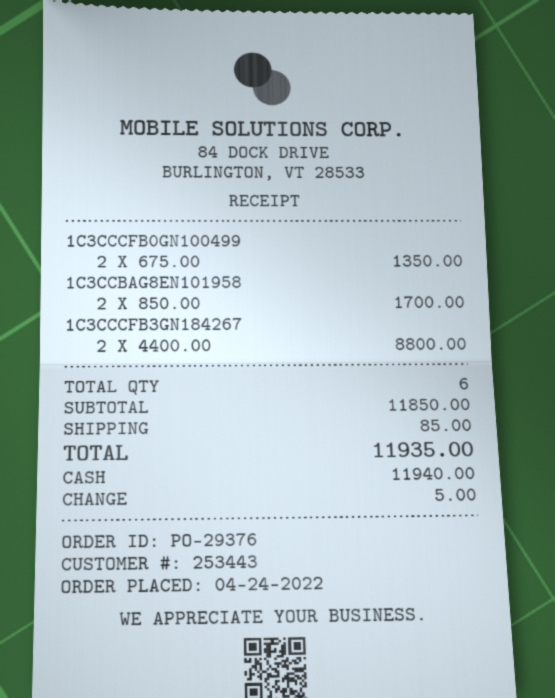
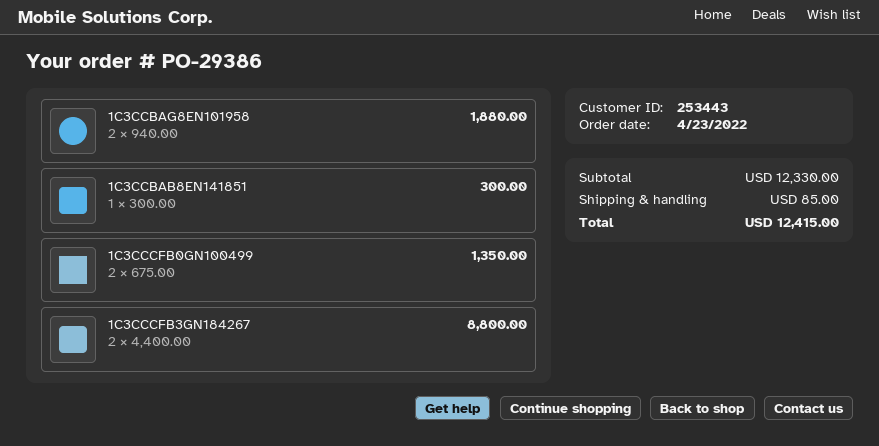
order number: PO-29376 -> PO-29386
order date: 2022-04-24 -> 2022-04-23
1C3CCBAG8EN101958: 2 x 850.00 = 1700.00 -> 2 x 940.00 = 1880.00
1C3CCBAB8EN141851: none -> 1 x 300.00 = 300.00
subtotal: 11850.00 -> 12330.00
total: 11935.00 -> 12415.00

